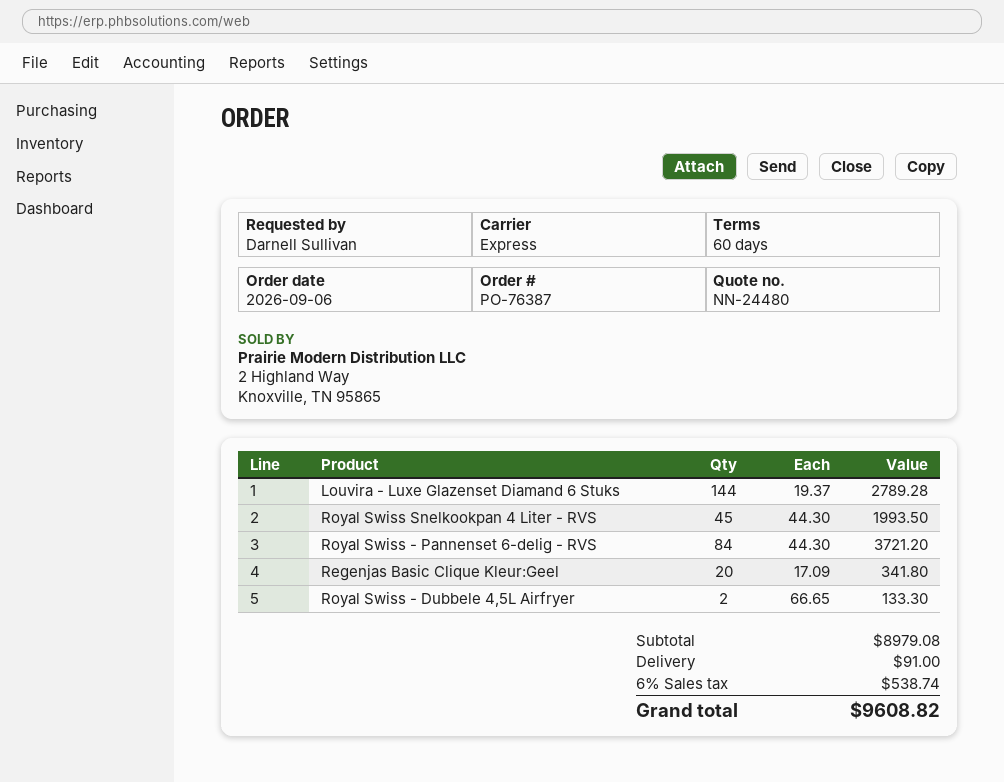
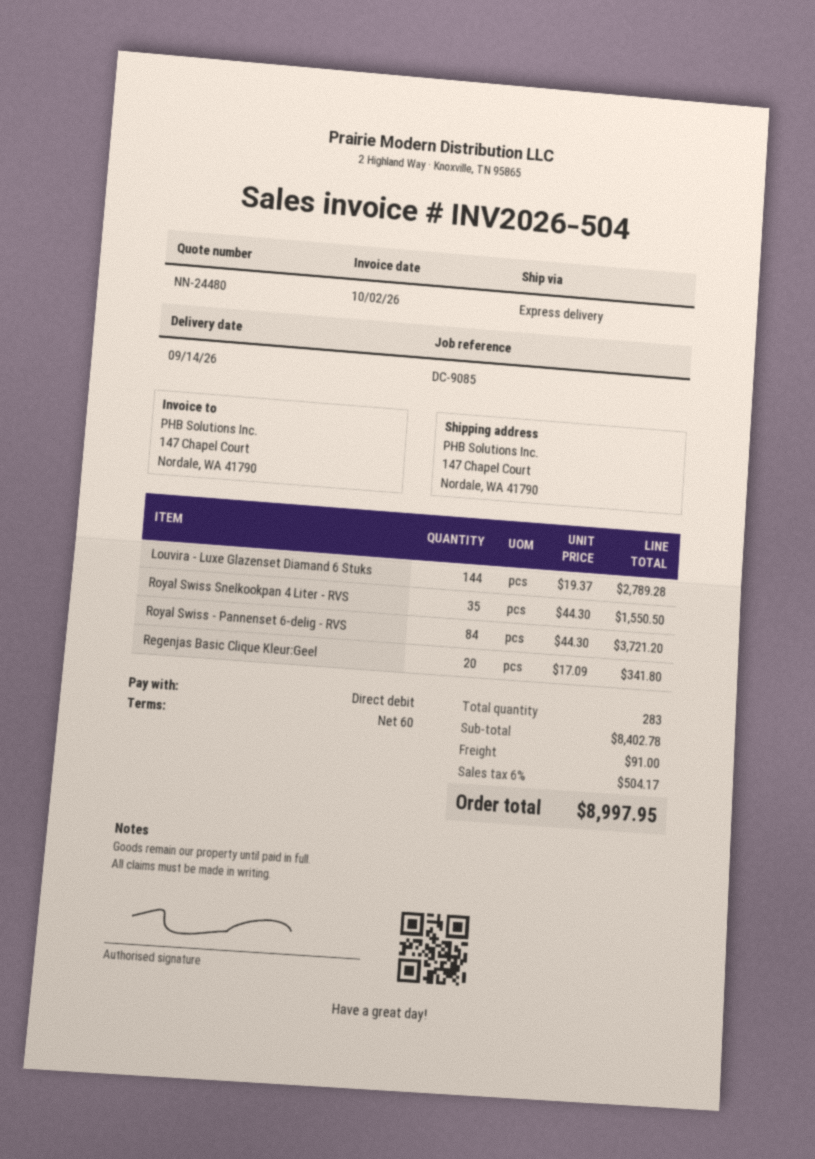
Royal Swiss Snelkookpan 4 Liter - RVS: 45 x 44.30 = 1993.50 -> 35 x 44.30 = 1550.50
Royal Swiss - Dubbele 4,5L Airfryer: 2 x 66.65 = 133.30 -> none
subtotal: 8979.08 -> 8402.78
tax: 6% = 538.74 -> 6% = 504.17
total: 9608.82 -> 8997.95

